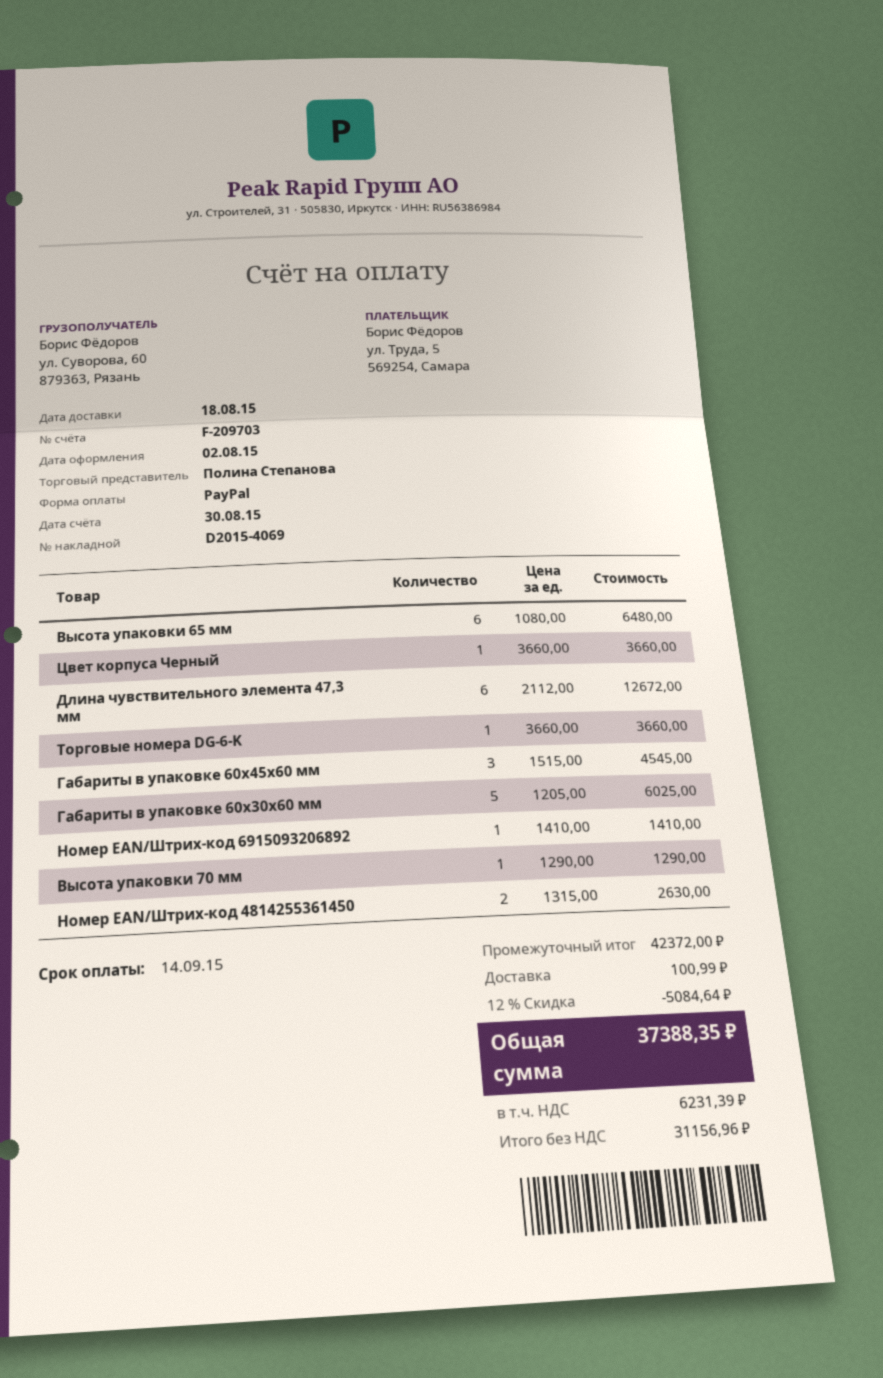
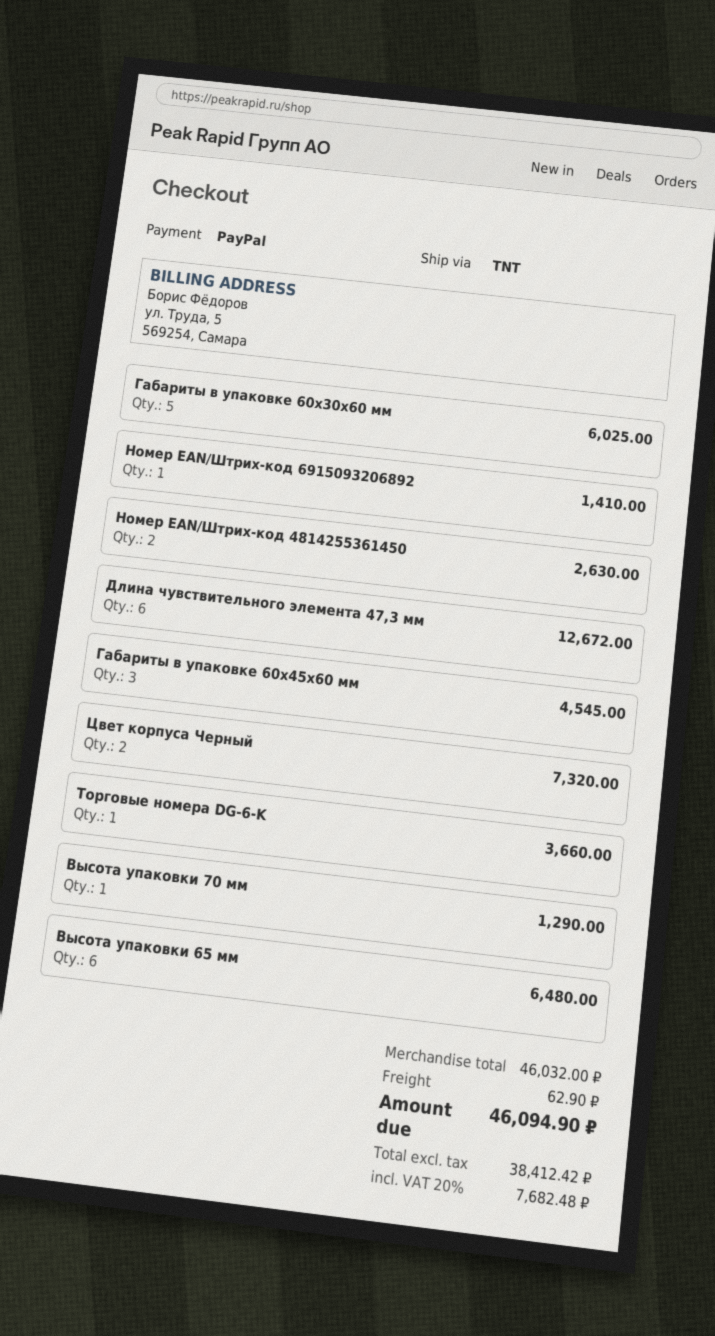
Цвет корпуса Черный: 1 for 3660.00 -> 2 for 7320.00
subtotal: 42372.00 -> 46032.00
discount: 12% = 5084.64 -> none
shipping: 100.99 -> 62.90
net: 31156.96 -> 38412.42
tax: 6231.39 -> 7682.48
total: 37388.35 -> 46094.90

